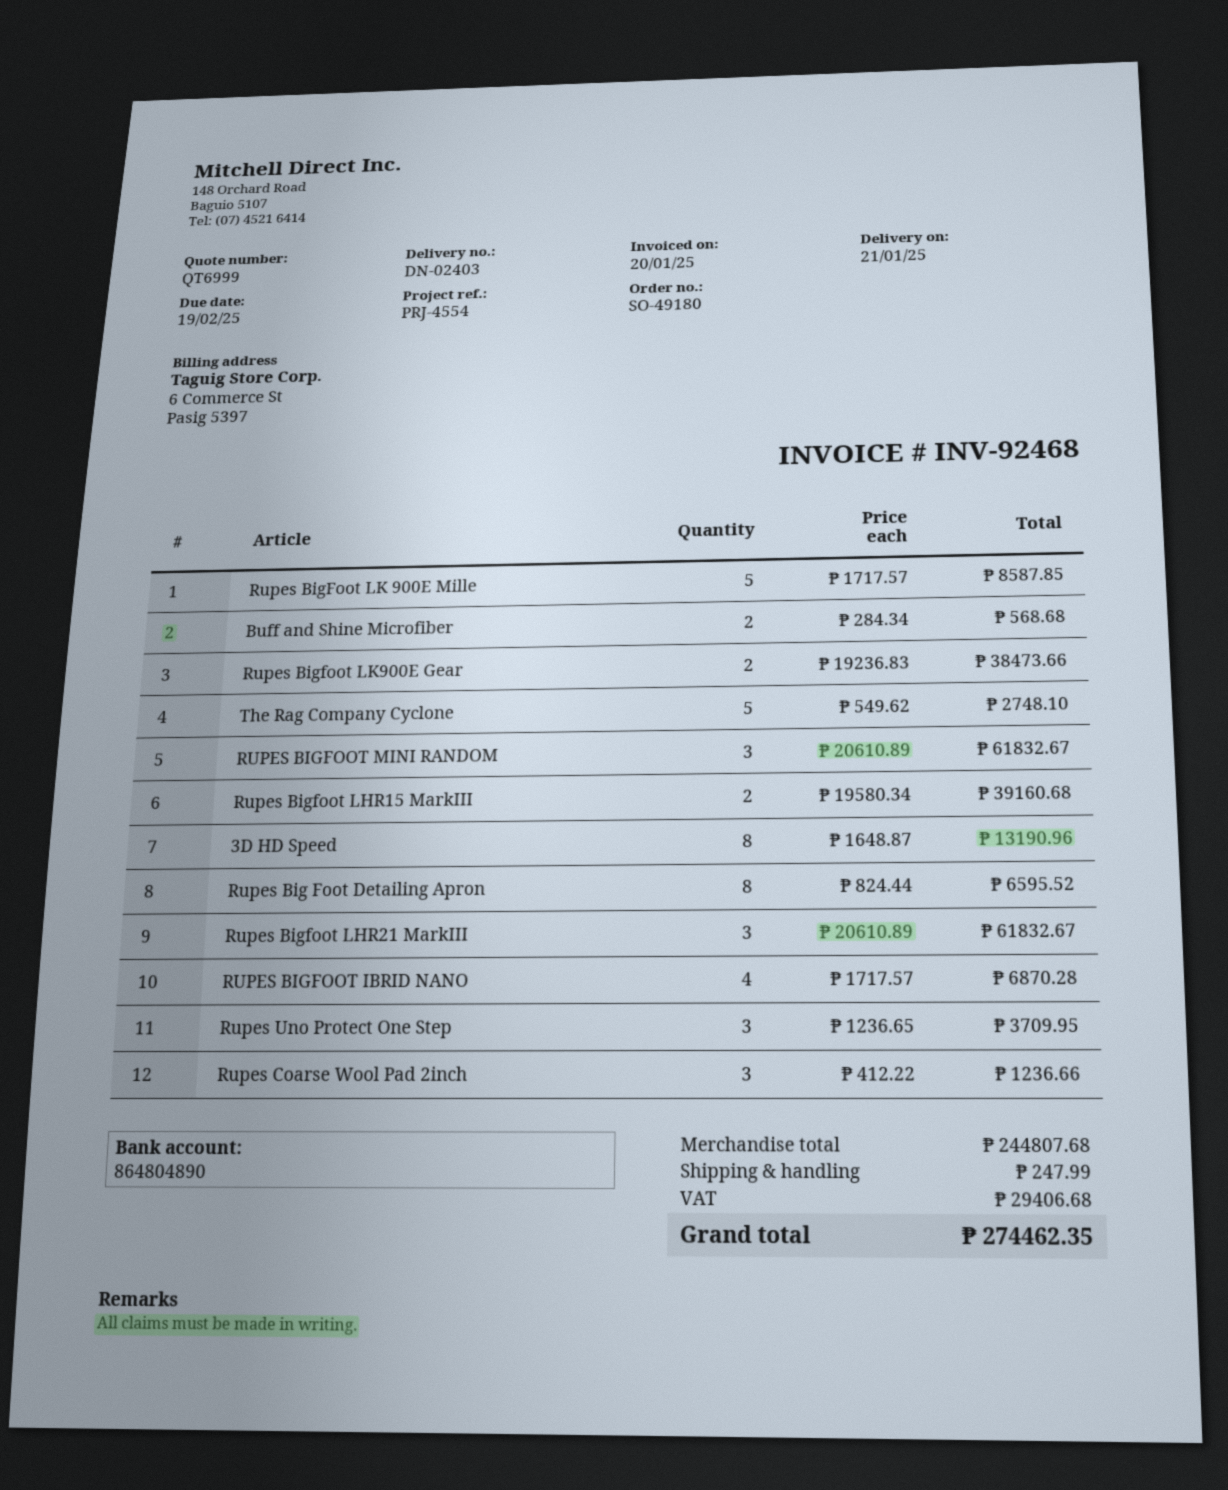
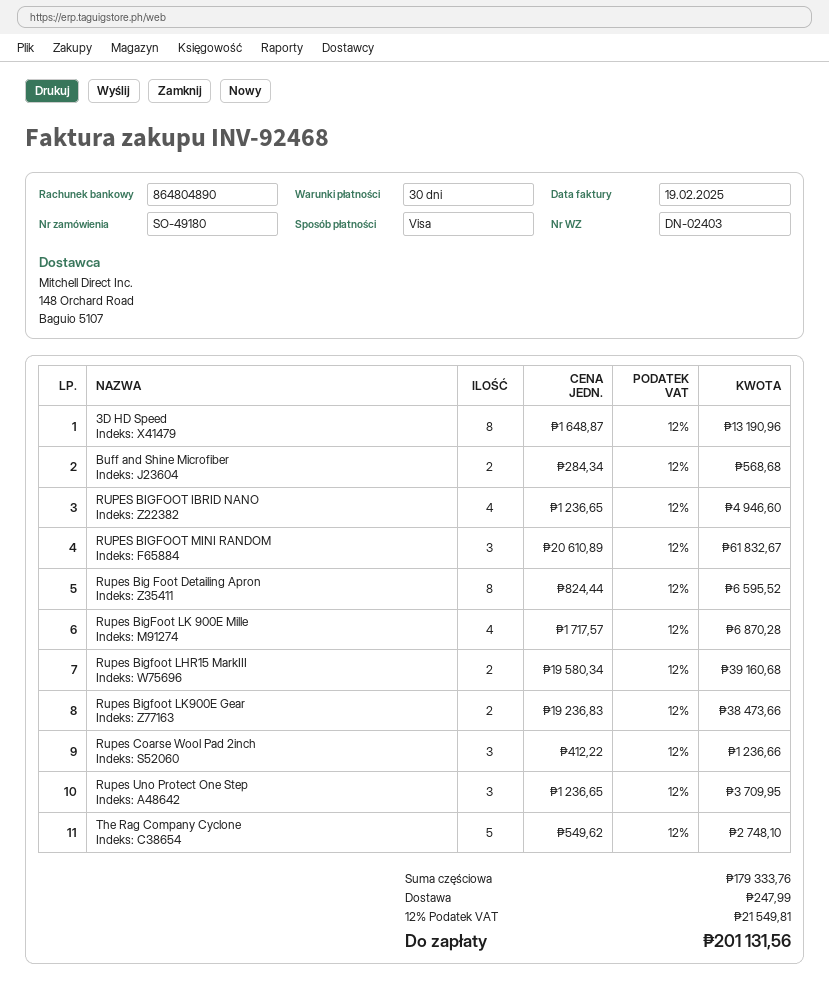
invoice date: 2025-01-20 -> 2025-02-19
Rupes BigFoot LK 900E Mille: 5 x 1717.57 = 8587.85 -> 4 x 1717.57 = 6870.28
Rupes Bigfoot LHR21 MarkIII: 3 x 20610.89 = 61832.67 -> none
RUPES BIGFOOT IBRID NANO: 4 x 1717.57 = 6870.28 -> 4 x 1236.65 = 4946.60
subtotal: 244807.68 -> 179333.76
tax: 29406.68 -> 21549.81
total: 274462.35 -> 201131.56

